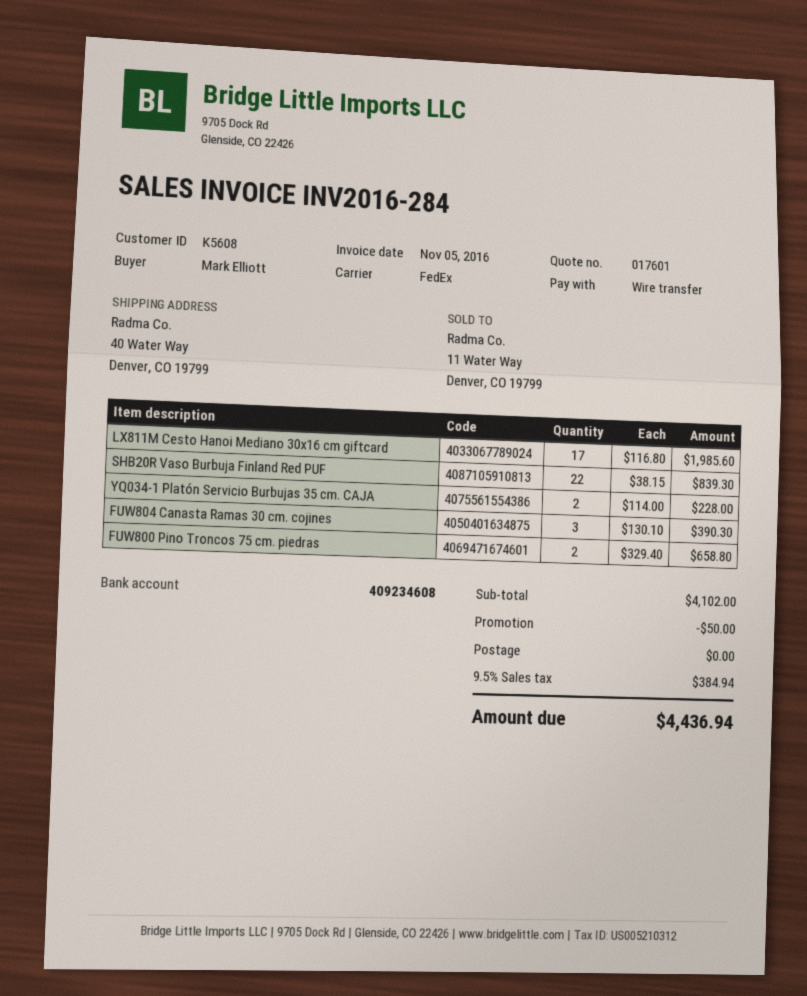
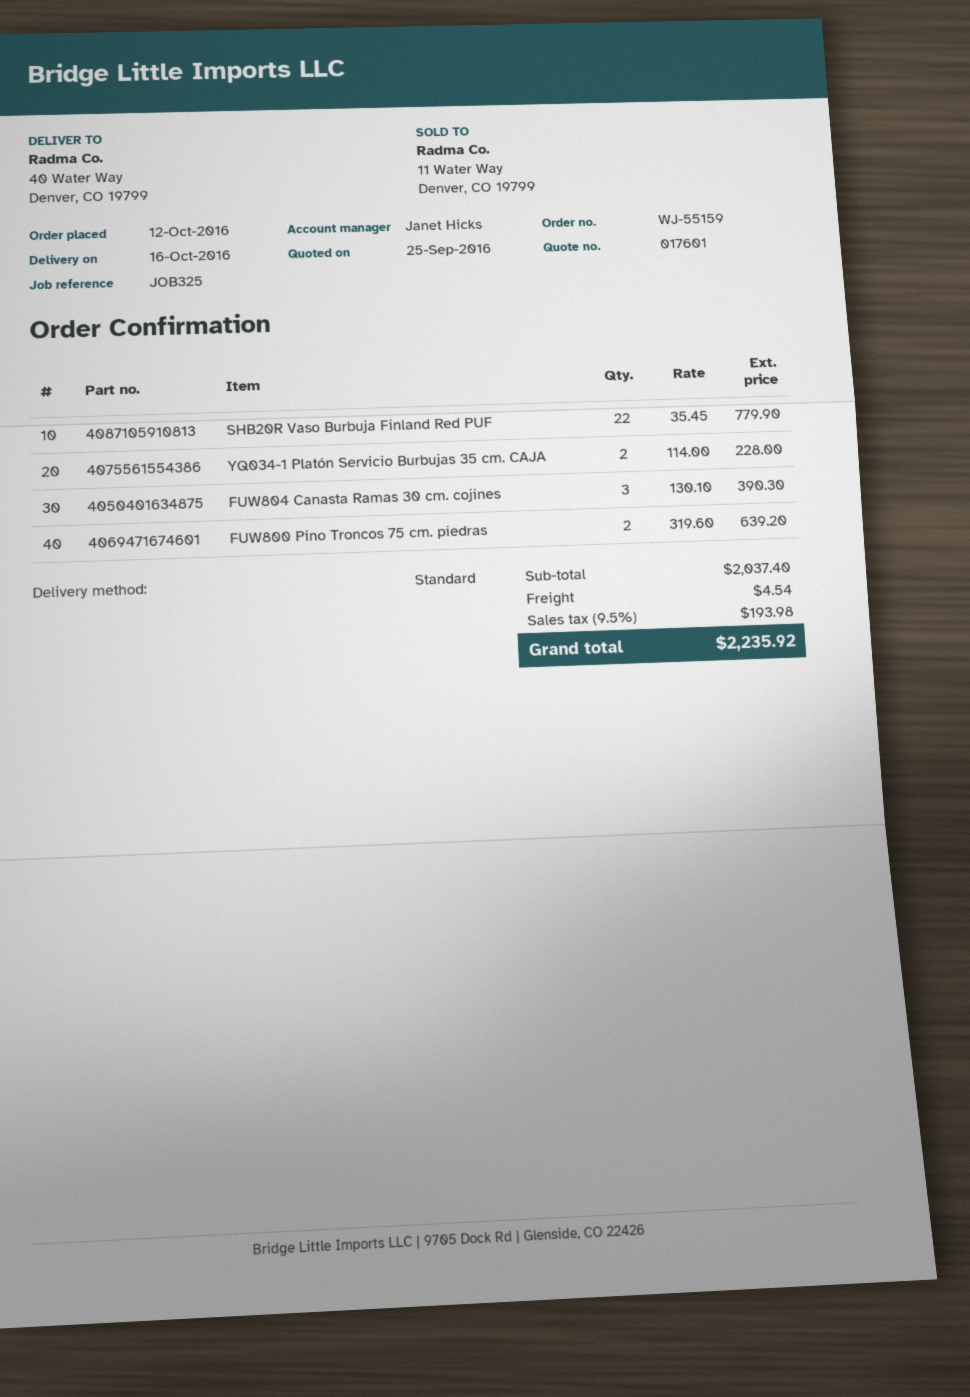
shipping method: FedEx -> standard
LX811M Cesto Hanoi Mediano 30x16 cm giftcard: 17 x 116.80 = 1985.60 -> none
SHB20R Vaso Burbuja Finland Red PUF: 22 x 38.15 = 839.30 -> 22 x 35.45 = 779.90
FUW800 Pino Troncos 75 cm. piedras: 2 x 329.40 = 658.80 -> 2 x 319.60 = 639.20
subtotal: 4102.00 -> 2037.40
discount: 50.00 -> none
shipping: 0.00 -> 4.54
tax: 9.5% = 384.94 -> 9.5% = 193.98
total: 4436.94 -> 2235.92

